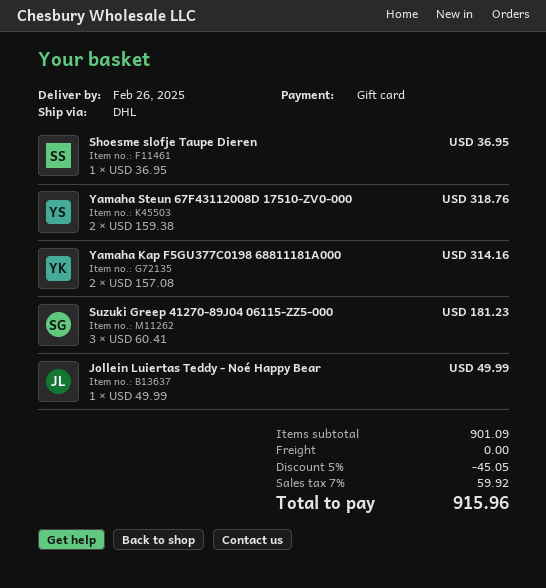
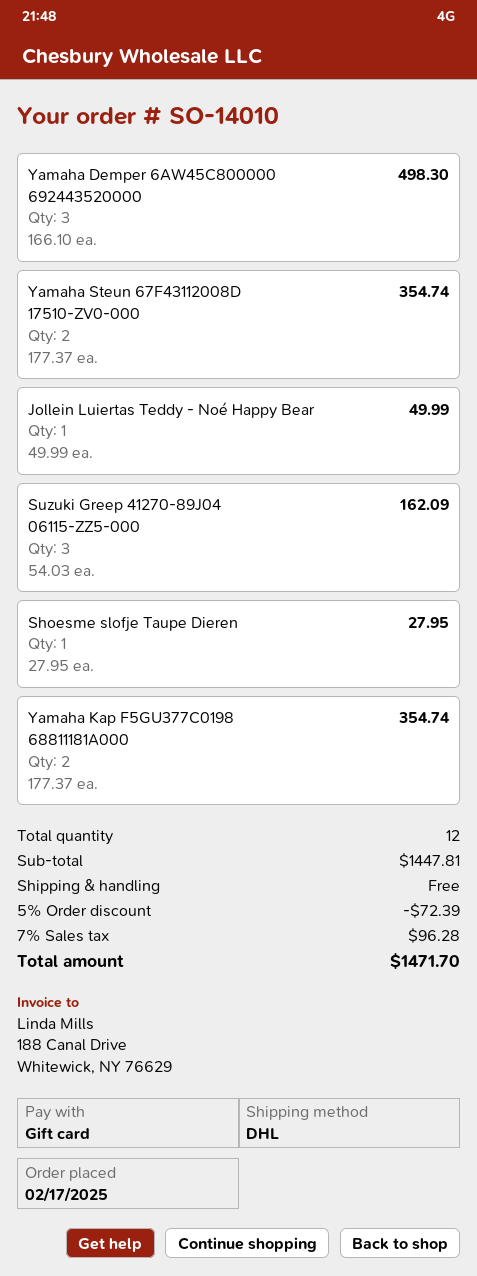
Shoesme slofje Taupe Dieren: 1 x 36.95 = 36.95 -> 1 x 27.95 = 27.95
Yamaha Steun 67F43112008D 17510-ZV0-000: 2 x 159.38 = 318.76 -> 2 x 177.37 = 354.74
Yamaha Kap F5GU377C0198 68811181A000: 2 x 157.08 = 314.16 -> 2 x 177.37 = 354.74
Suzuki Greep 41270-89J04 06115-ZZ5-000: 3 x 60.41 = 181.23 -> 3 x 54.03 = 162.09
Yamaha Demper 6AW45C800000 692443520000: none -> 3 x 166.10 = 498.30
subtotal: 901.09 -> 1447.81
discount: 5% = 45.05 -> 5% = 72.39
tax: 7% = 59.92 -> 7% = 96.28
total: 915.96 -> 1471.70

